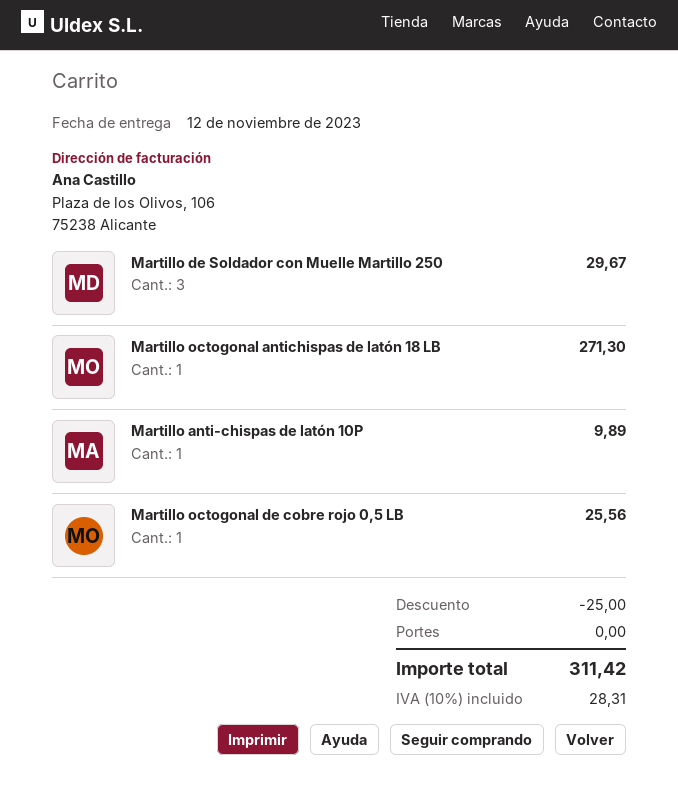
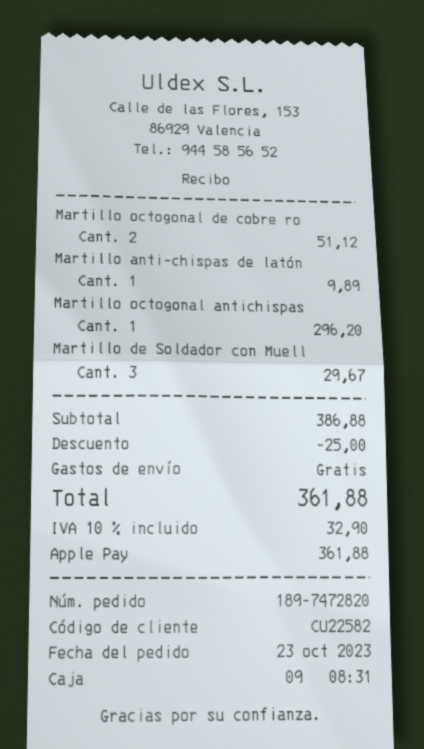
Martillo octogonal antichispas de latón 18 LB: 1 for 271.30 -> 1 for 296.20
Martillo octogonal de cobre rojo 0,5 LB: 1 for 25.56 -> 2 for 51.12
tax: 10% = 28.31 -> 10% = 32.90
total: 311.42 -> 361.88

